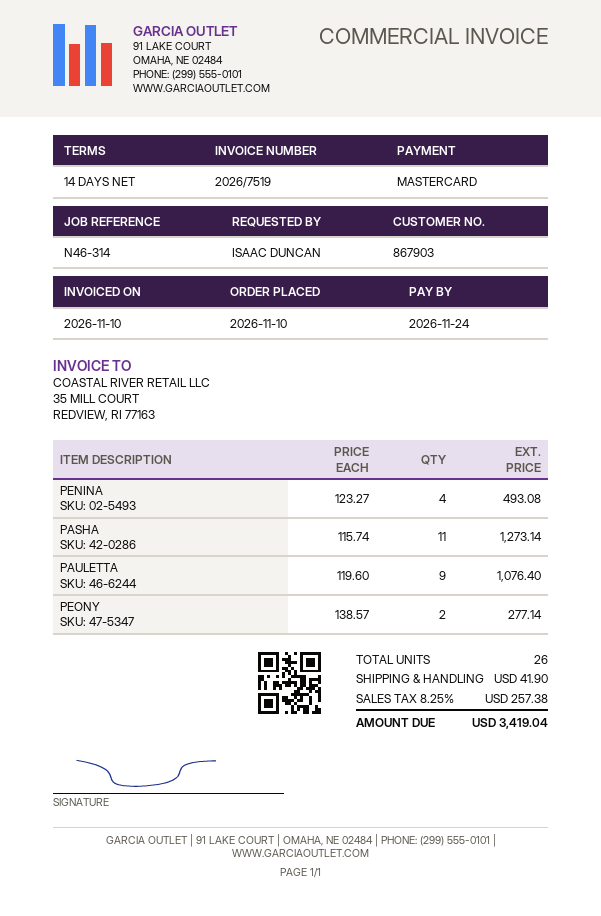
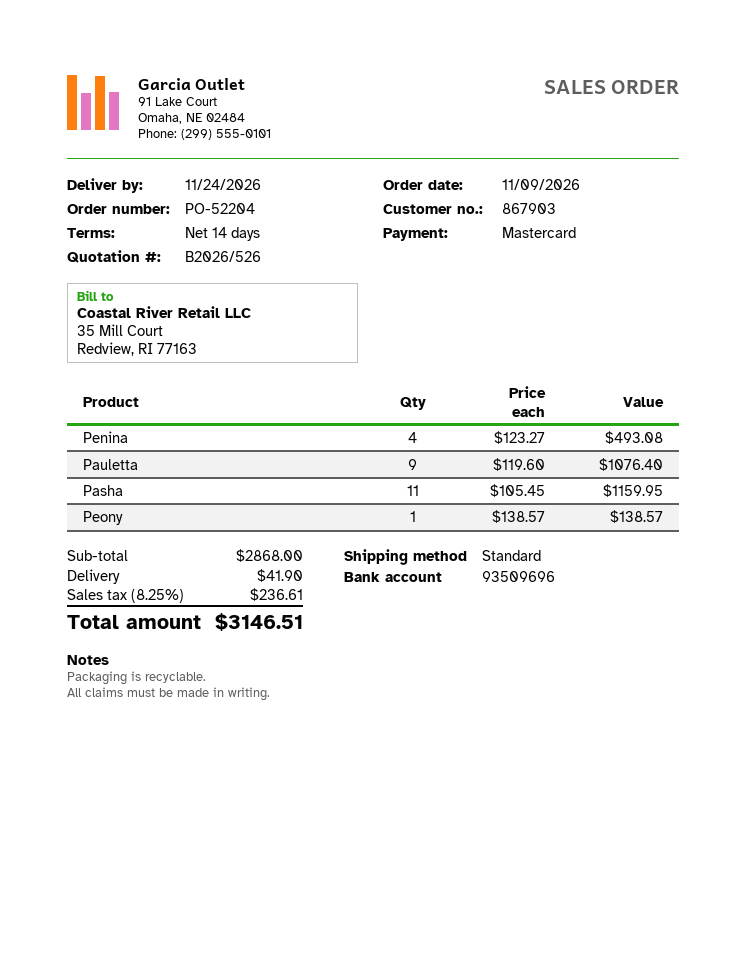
order date: 2026-11-10 -> 2026-11-09
PASHA: 11 x 115.74 = 1273.14 -> 11 x 105.45 = 1159.95
PEONY: 2 x 138.57 = 277.14 -> 1 x 138.57 = 138.57
tax: 8.25% = 257.38 -> 8.25% = 236.61
total: 3419.04 -> 3146.51

